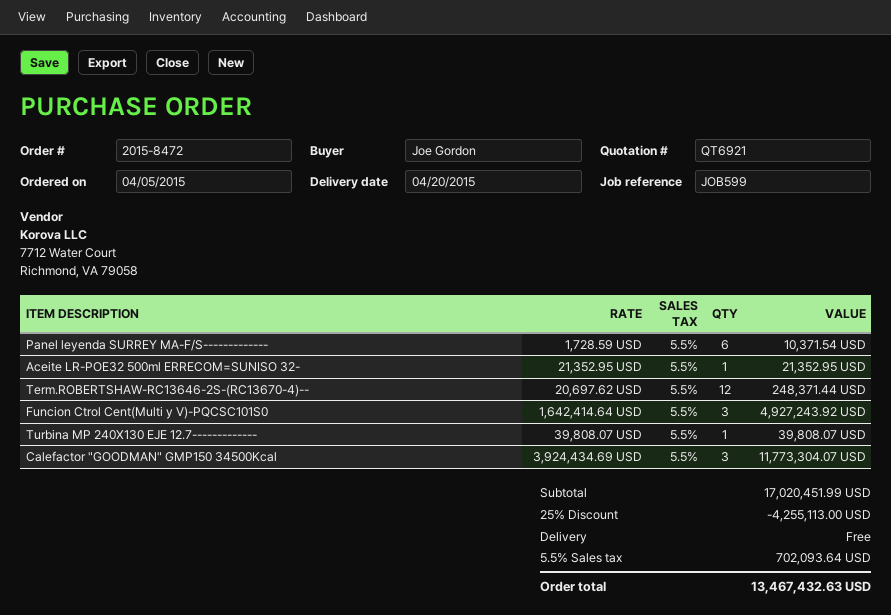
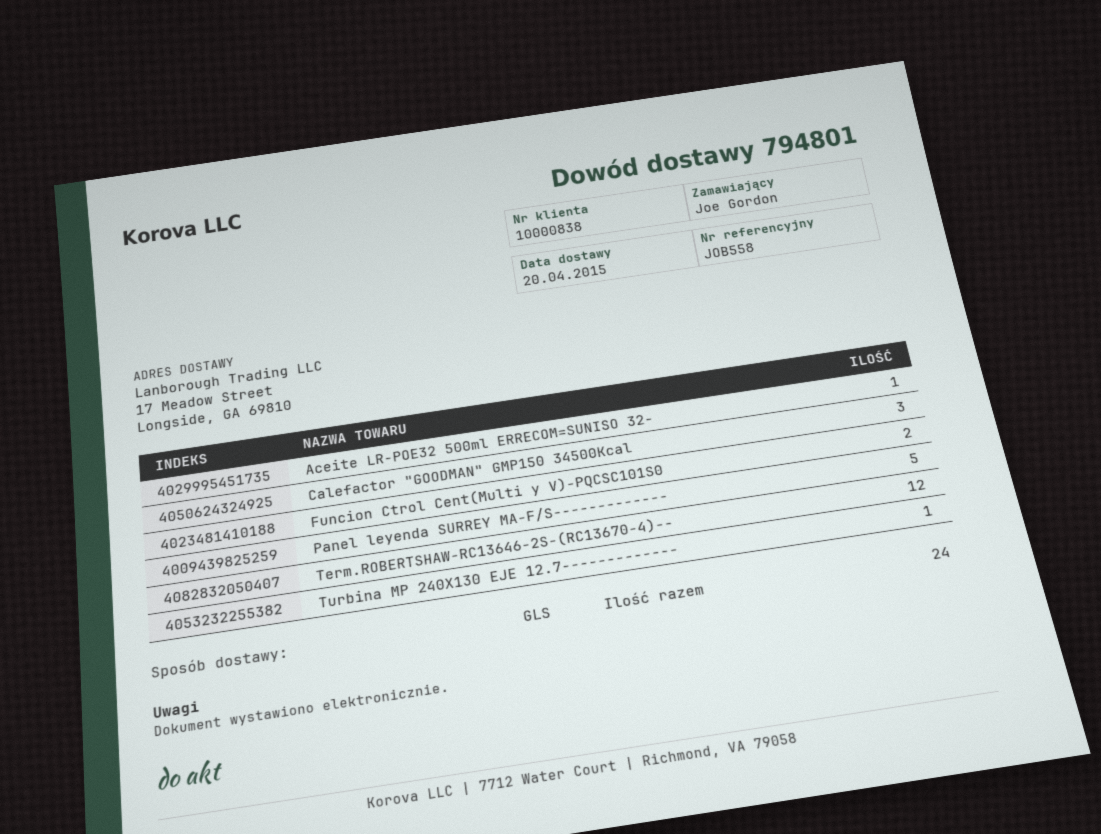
reference: JOB599 -> JOB558
Panel leyenda SURREY MA-F/S-------------: 6 -> 5
Funcion Ctrol Cent(Multi y V)-PQCSC101S0: 3 -> 2

